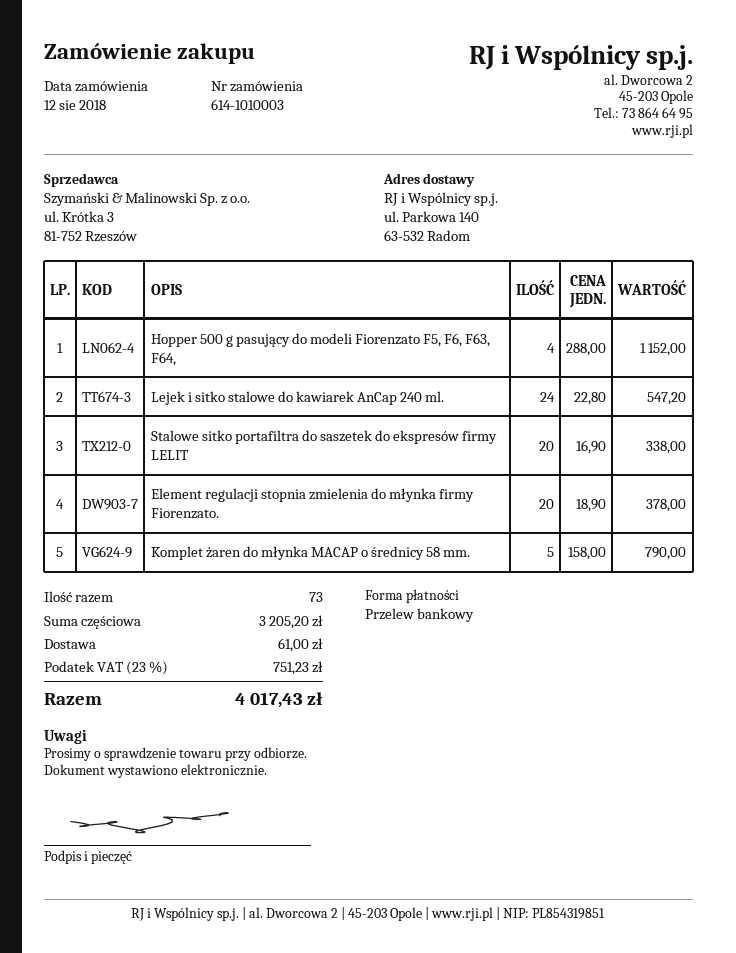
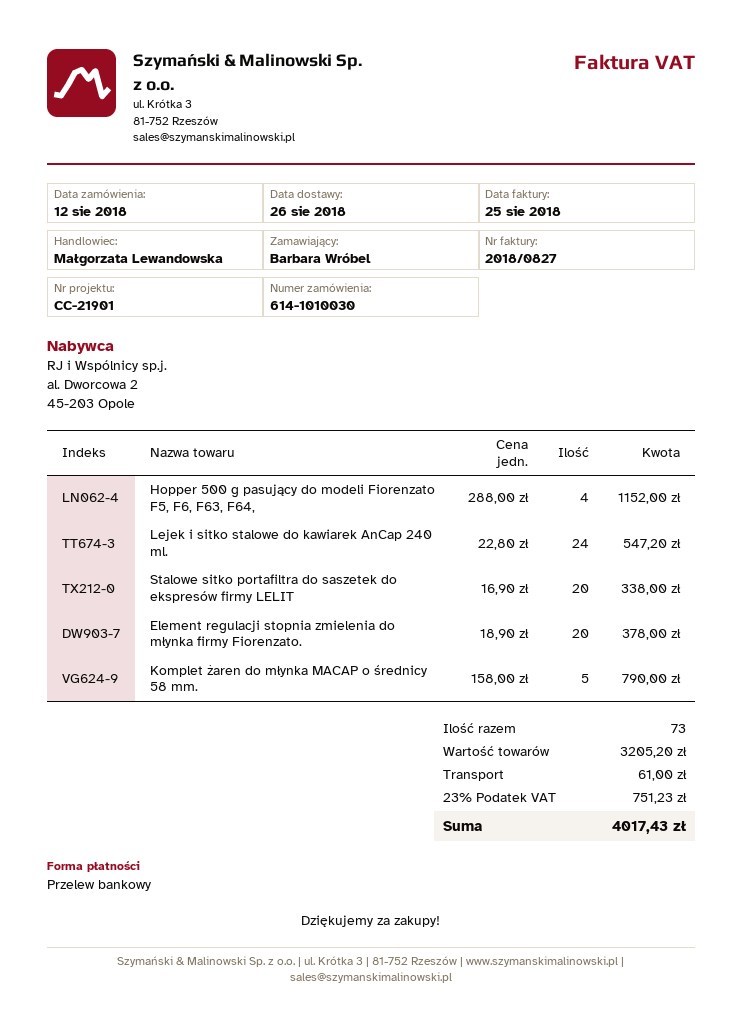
order number: 614-1010003 -> 614-1010030

